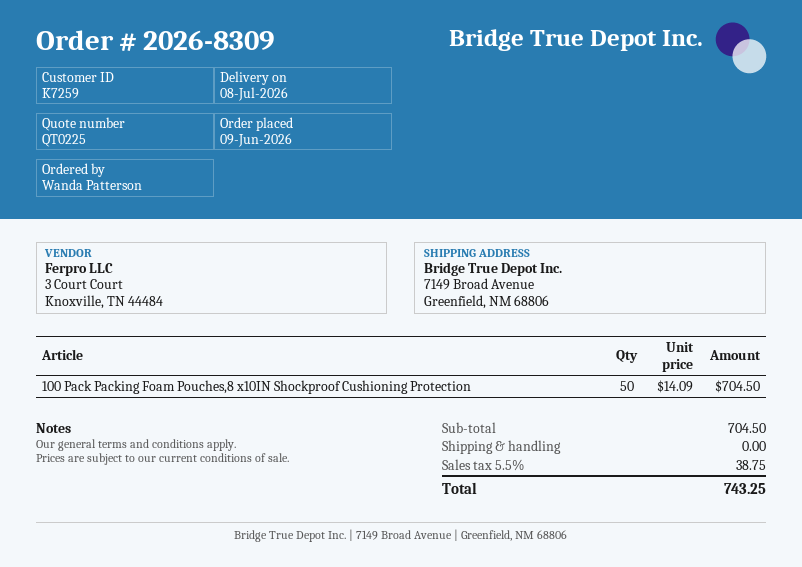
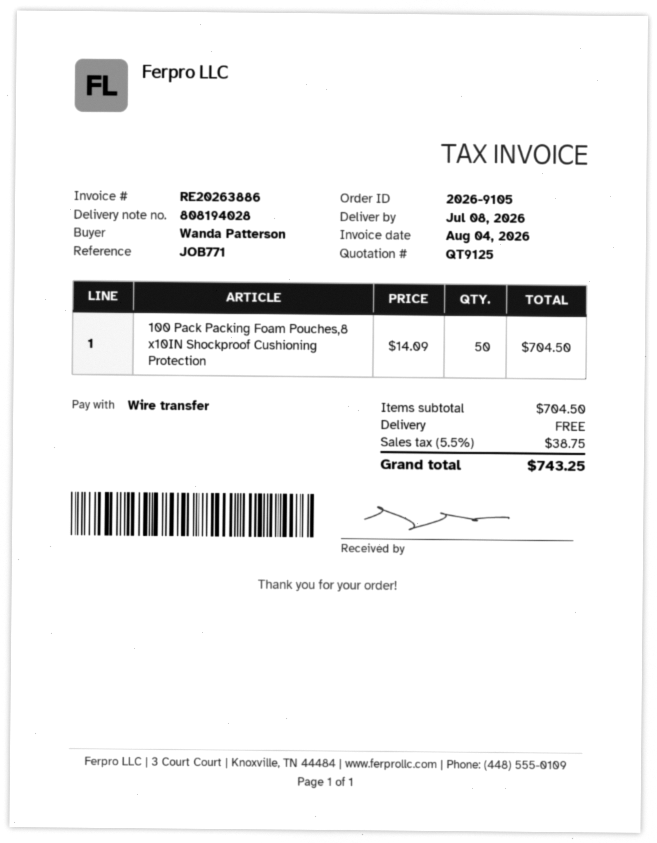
quote number: QT0225 -> QT9125
order number: 2026-8309 -> 2026-9105

